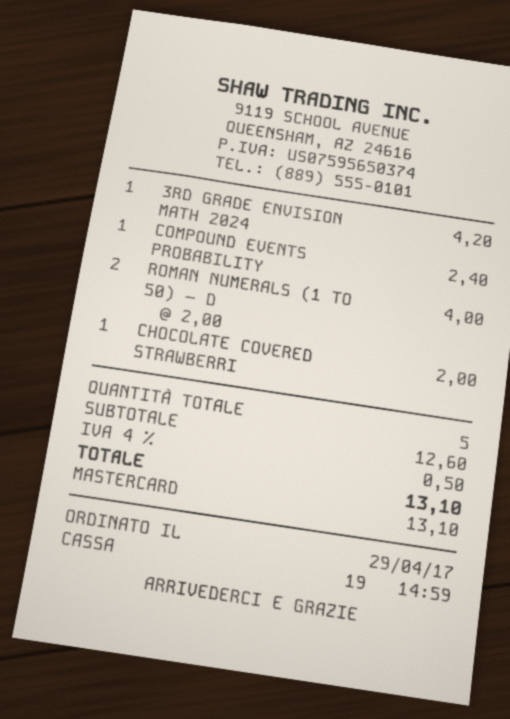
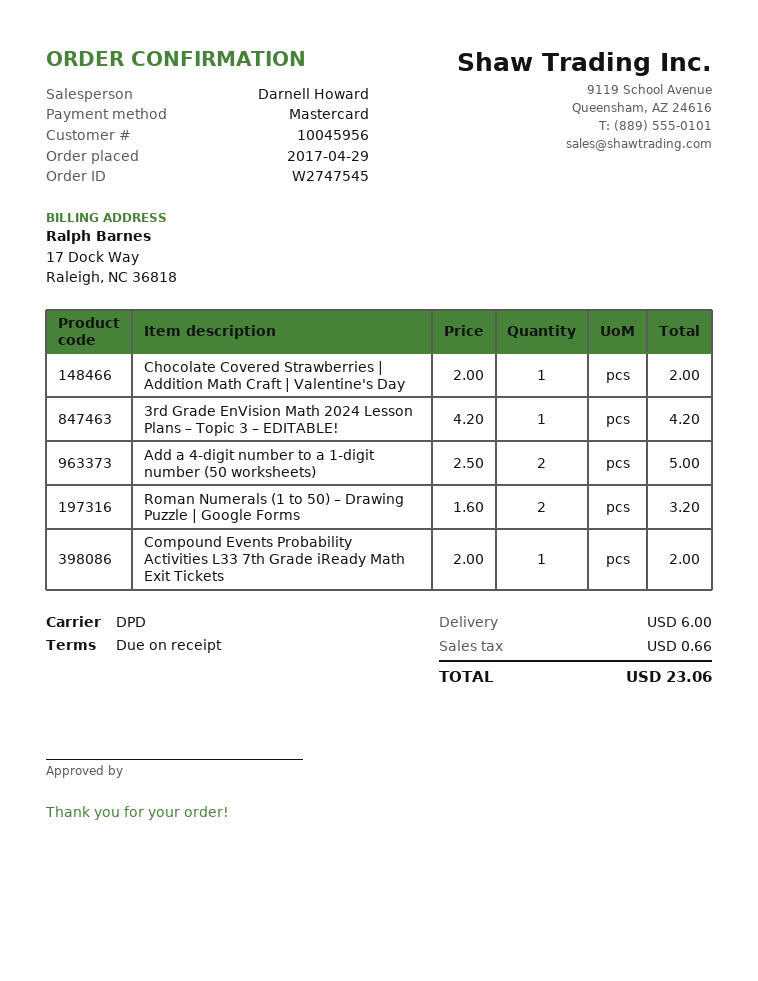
COMPOUND EVENTS PROBABILITY: 1 x 2.40 = 2.40 -> 1 x 2.00 = 2.00
ROMAN NUMERALS (1 TO 50) – D: 2 x 2.00 = 4.00 -> 2 x 1.60 = 3.20
Add a 4-digit number to a 1-digit number (50 worksheets): none -> 2 x 2.50 = 5.00
shipping: none -> 6.00
tax: 0.50 -> 0.66
total: 13.10 -> 23.06

